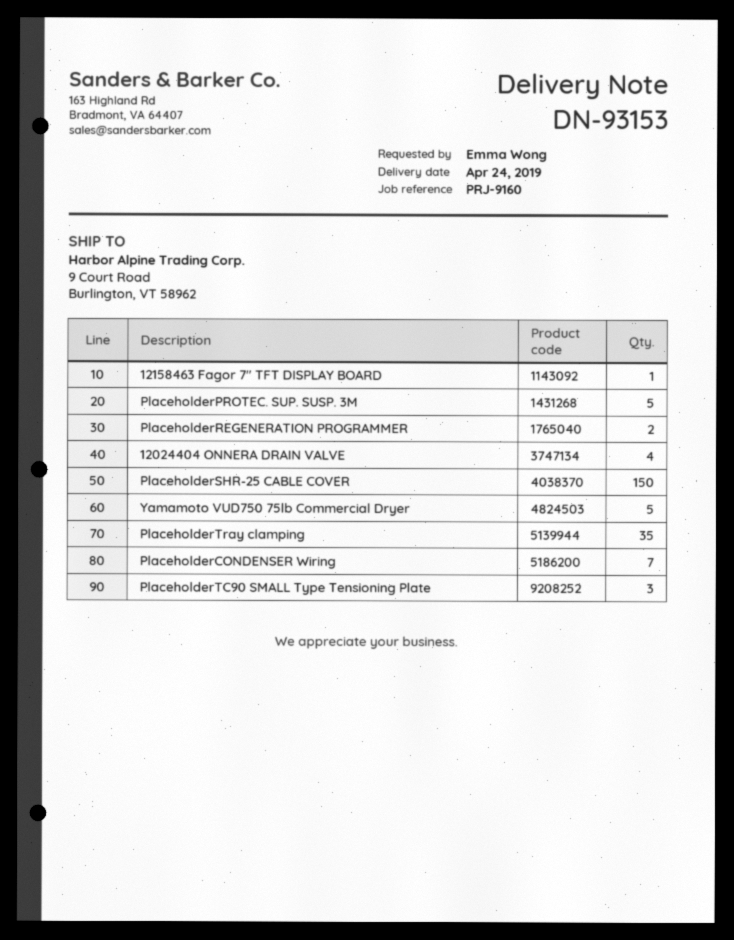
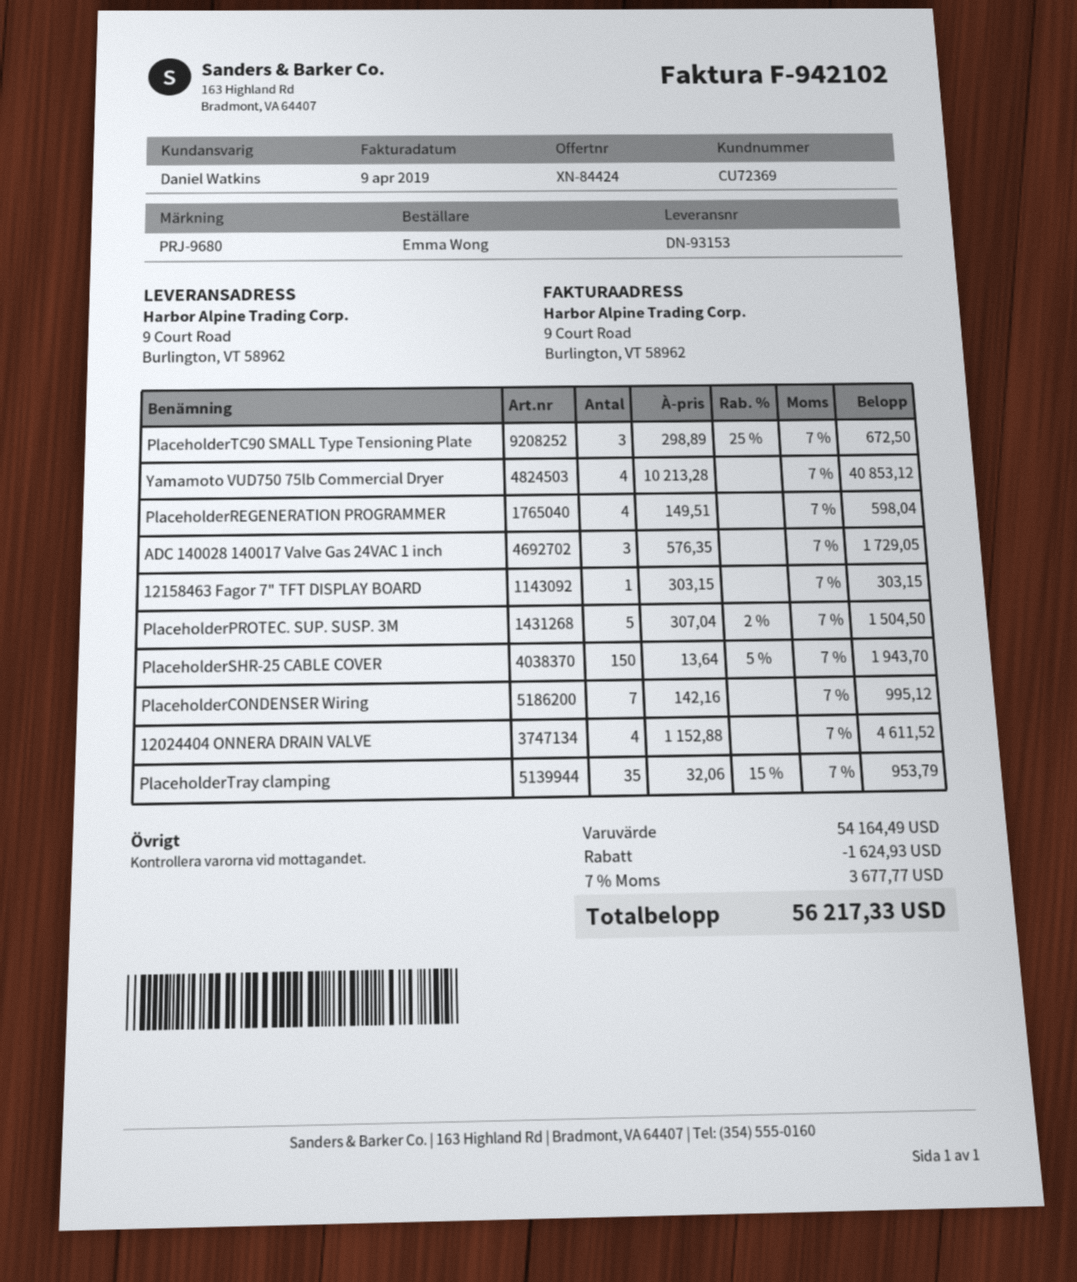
reference: PRJ-9160 -> PRJ-9680
PlaceholderREGENERATION PROGRAMMER: 2 -> 4
Yamamoto VUD750 75lb Commercial Dryer: 5 -> 4
ADC 140028 140017 Valve Gas 24VAC 1 inch: none -> 3

